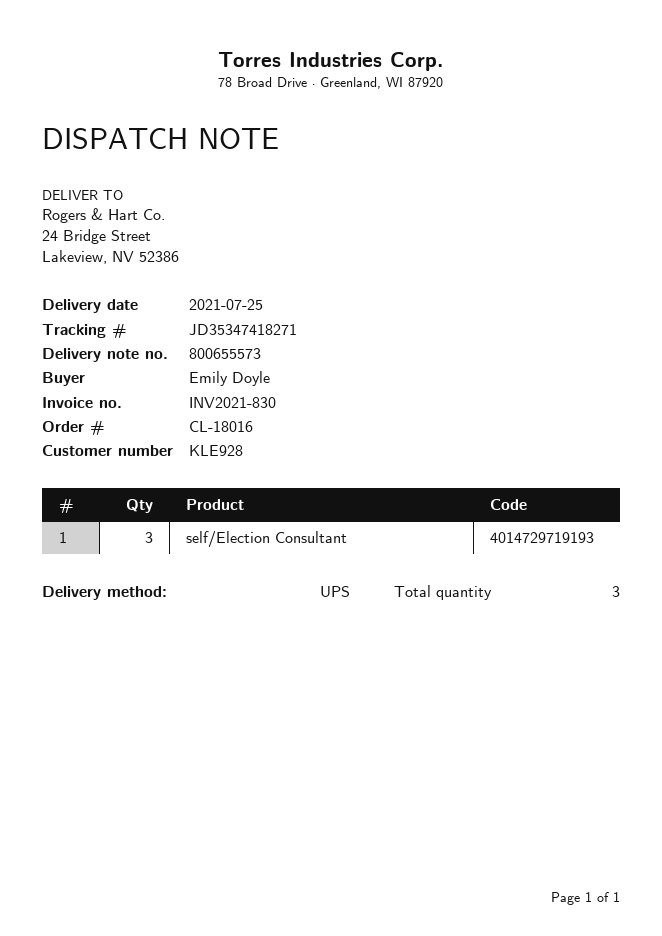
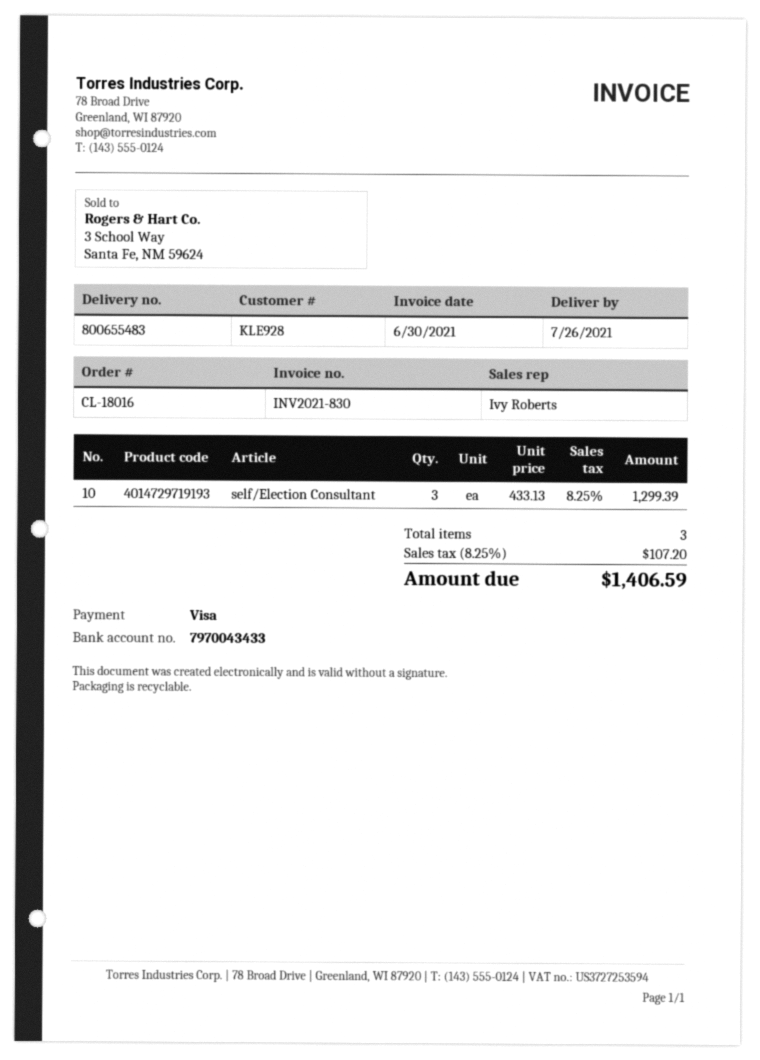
delivery note number: 800655573 -> 800655483
delivery date: 2021-07-25 -> 2021-07-26

